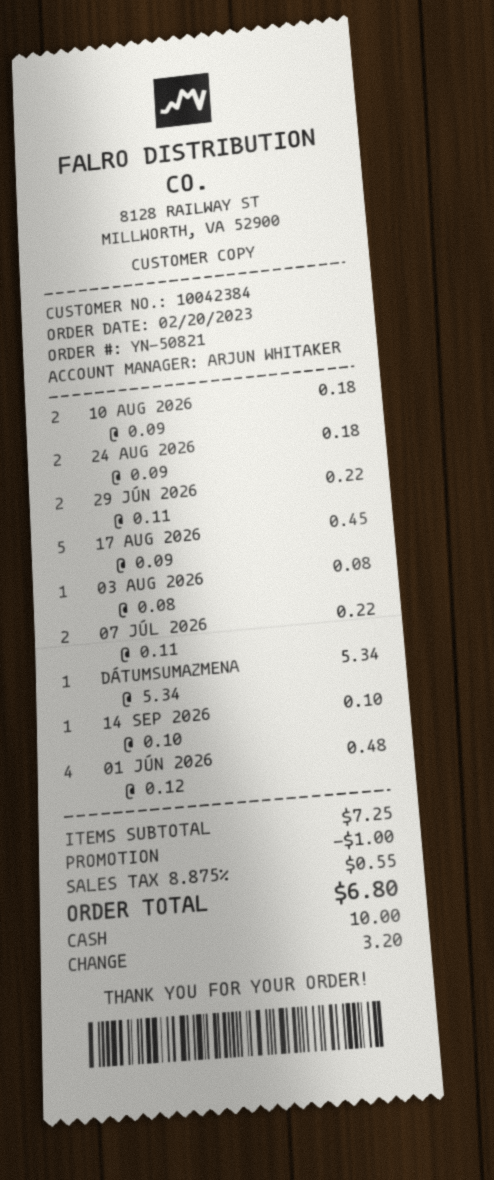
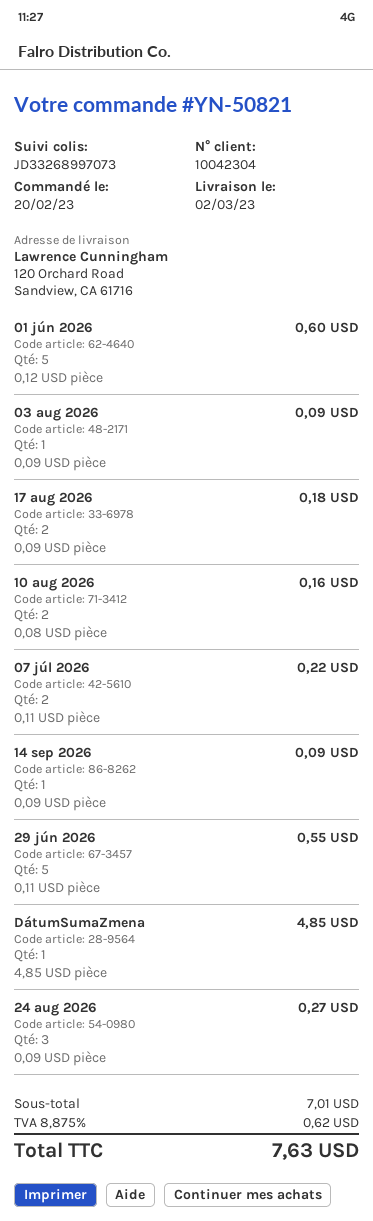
customer number: 10042384 -> 10042304
10 AUG 2026: 2 x 0.09 = 0.18 -> 2 x 0.08 = 0.16
24 AUG 2026: 2 x 0.09 = 0.18 -> 3 x 0.09 = 0.27
29 JÚN 2026: 2 x 0.11 = 0.22 -> 5 x 0.11 = 0.55
17 AUG 2026: 5 x 0.09 = 0.45 -> 2 x 0.09 = 0.18
03 AUG 2026: 1 x 0.08 = 0.08 -> 1 x 0.09 = 0.09
DÁTUMSUMAZMENA: 1 x 5.34 = 5.34 -> 1 x 4.85 = 4.85
14 SEP 2026: 1 x 0.10 = 0.10 -> 1 x 0.09 = 0.09
01 JÚN 2026: 4 x 0.12 = 0.48 -> 5 x 0.12 = 0.60
subtotal: 7.25 -> 7.01
discount: 1.00 -> none
tax: 8.875% = 0.55 -> 8.875% = 0.62
total: 6.80 -> 7.63

